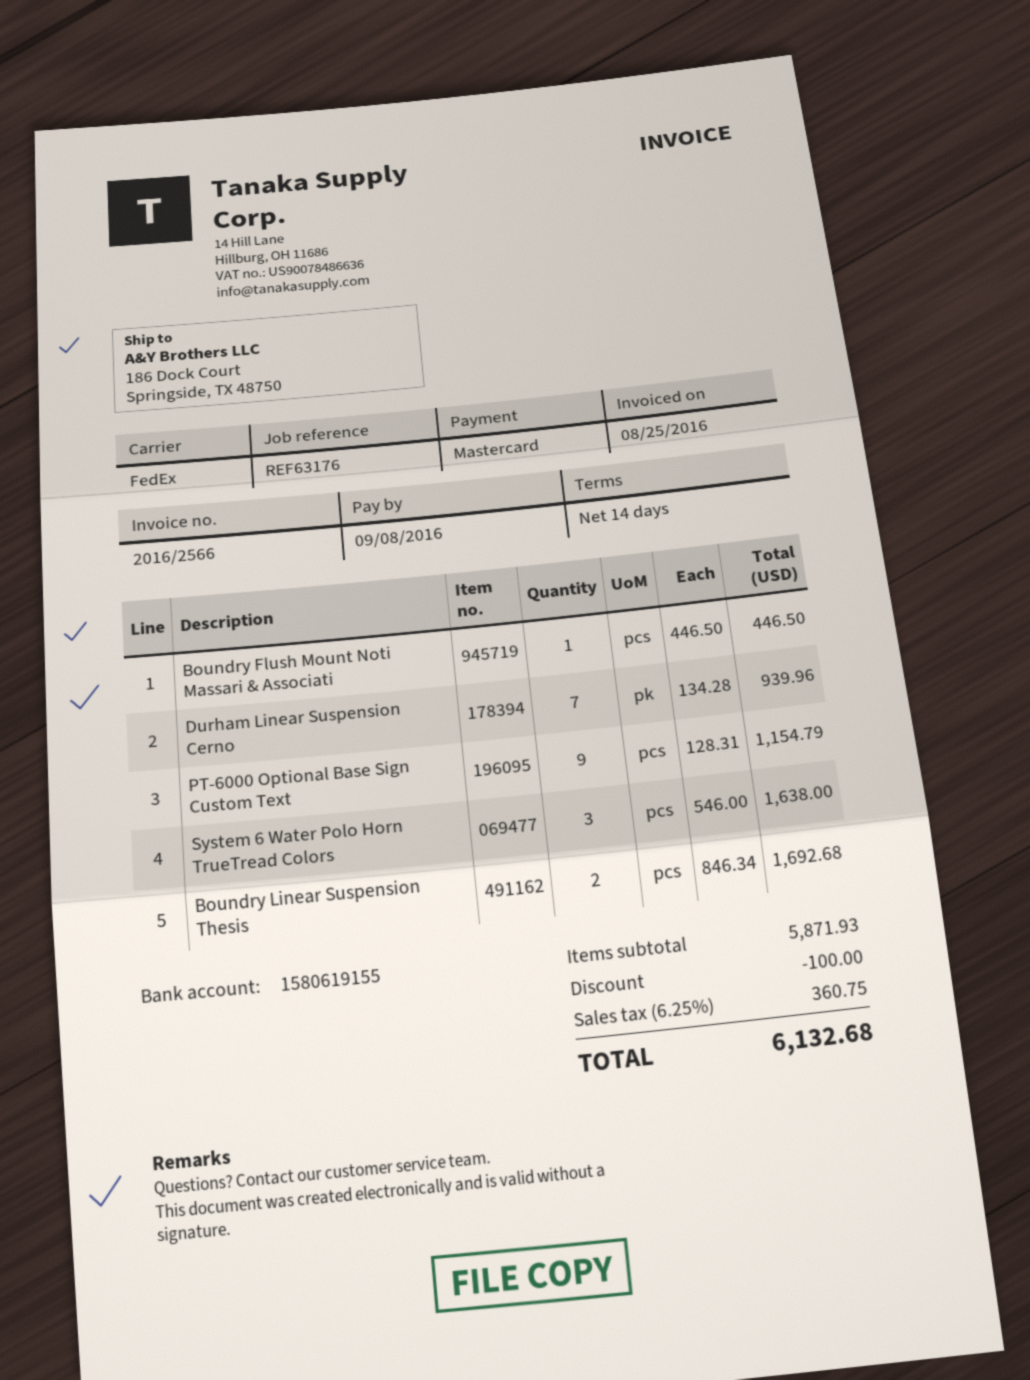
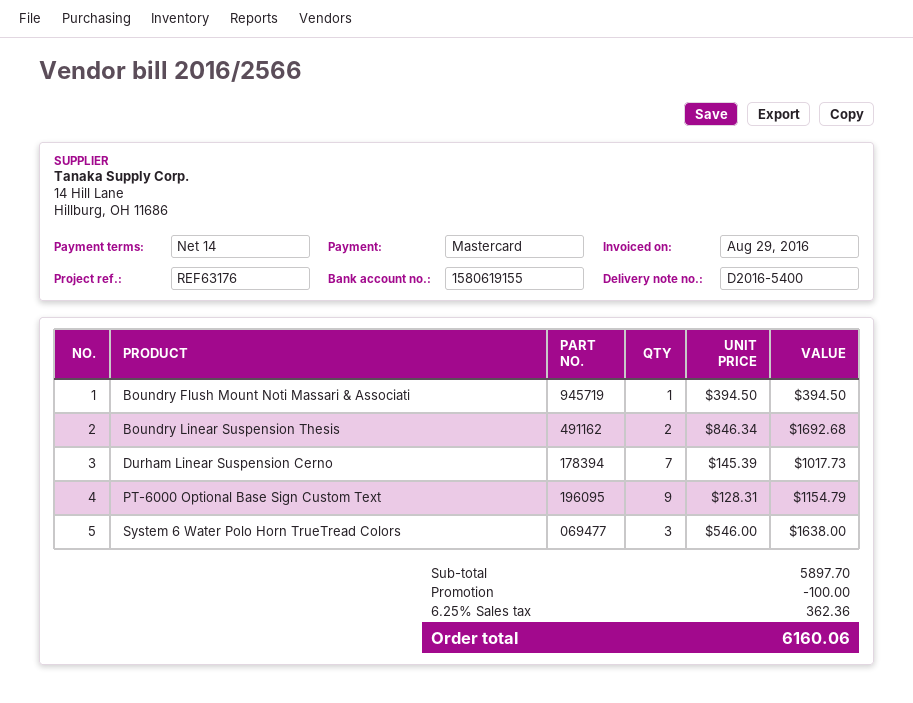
invoice date: 2016-08-25 -> 2016-08-29
Boundry Flush Mount Noti Massari & Associati: 1 x 446.50 = 446.50 -> 1 x 394.50 = 394.50
Durham Linear Suspension Cerno: 7 x 134.28 = 939.96 -> 7 x 145.39 = 1017.73
subtotal: 5871.93 -> 5897.70
tax: 6.25% = 360.75 -> 6.25% = 362.36
total: 6132.68 -> 6160.06

